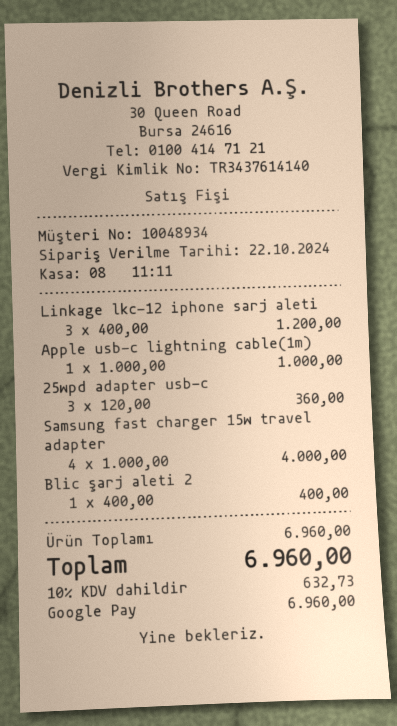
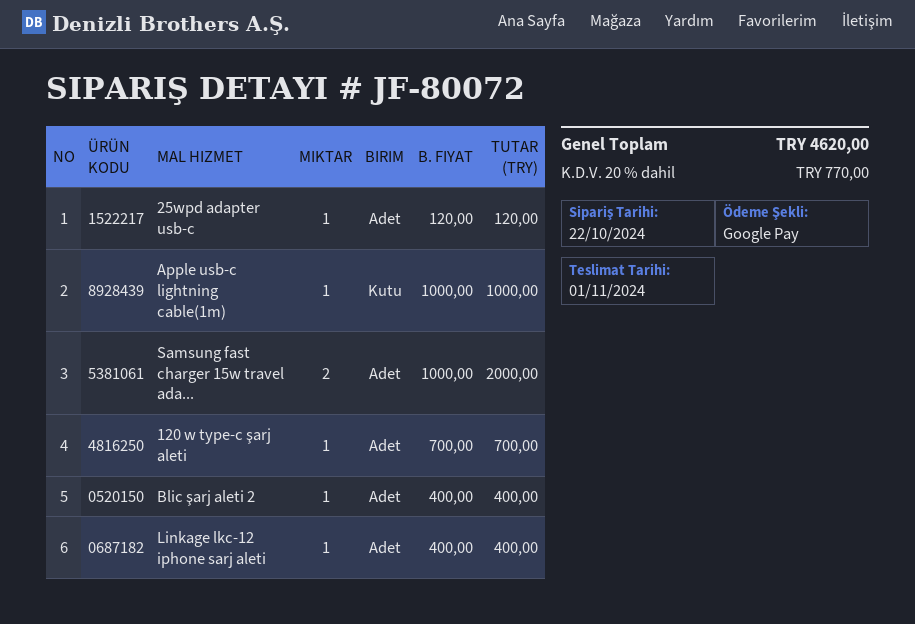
Linkage lkc-12 iphone sarj aleti: 3 x 400.00 = 1200.00 -> 1 x 400.00 = 400.00
25wpd adapter usb-c: 3 x 120.00 = 360.00 -> 1 x 120.00 = 120.00
Samsung fast charger 15w travel adapter: 4 x 1000.00 = 4000.00 -> 2 x 1000.00 = 2000.00
120 w type-c şarj aleti: none -> 1 x 700.00 = 700.00
tax: 10% = 632.73 -> 20% = 770.00
total: 6960.00 -> 4620.00

